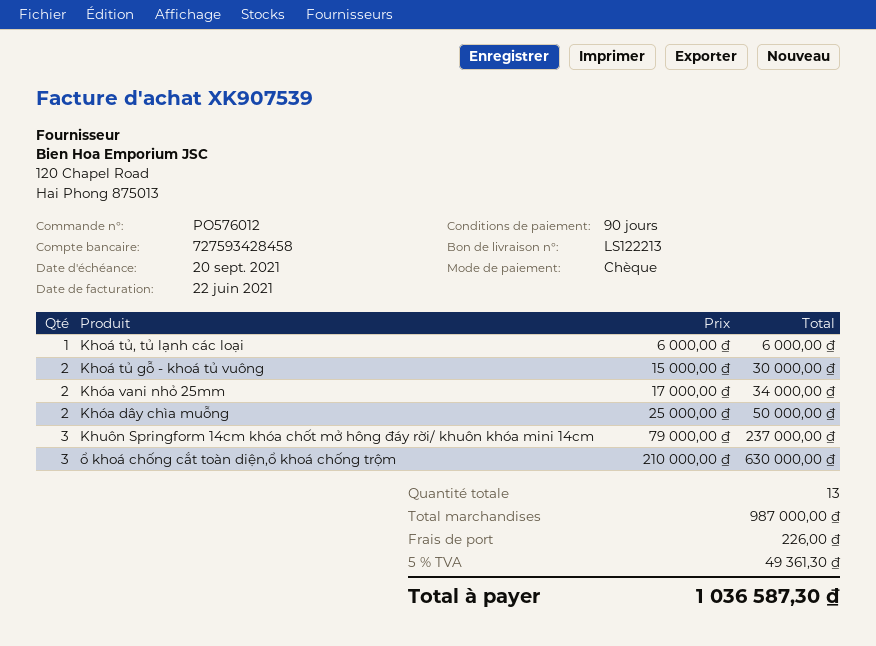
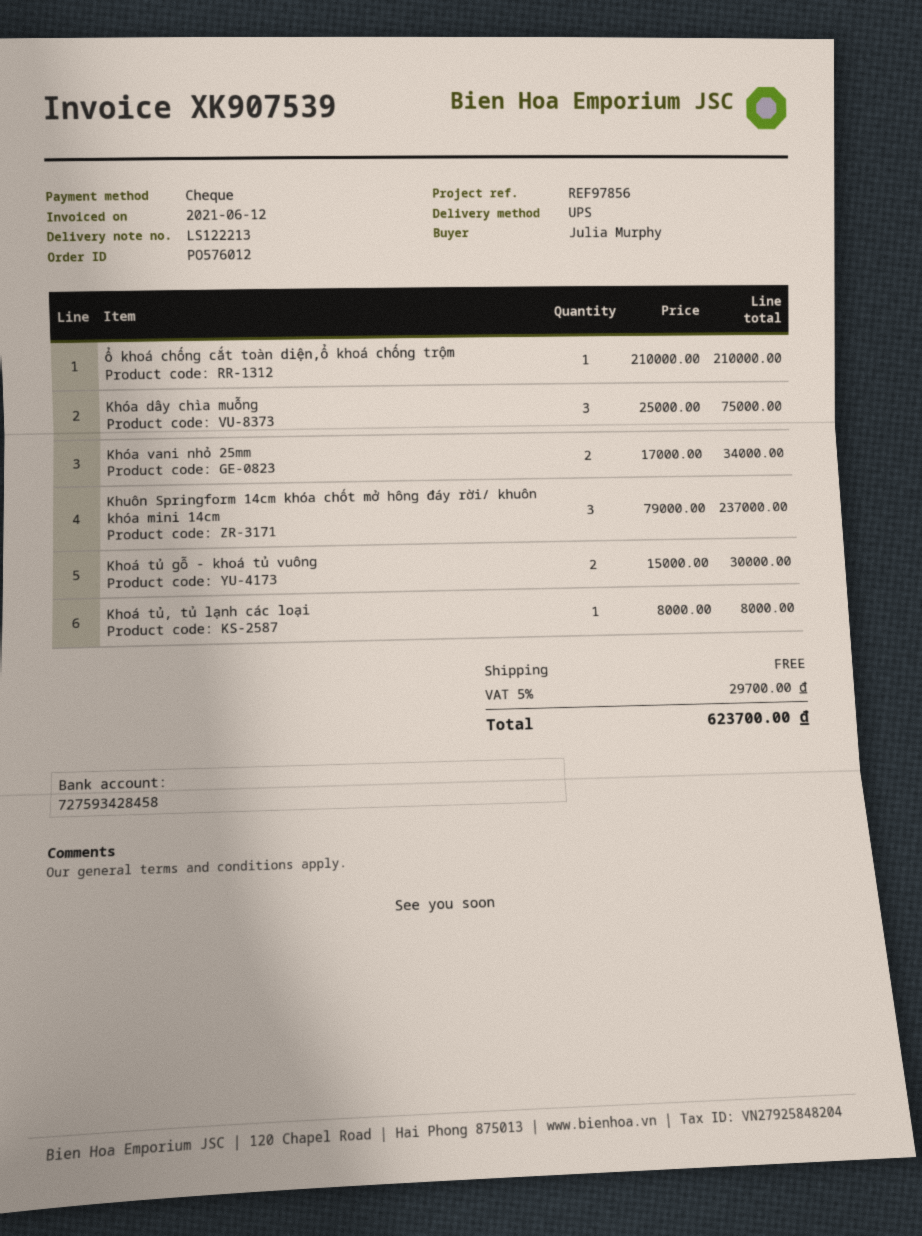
invoice date: 2021-06-22 -> 2021-06-12
Khoá tủ, tủ lạnh các loại: 1 x 6000.00 = 6000.00 -> 1 x 8000.00 = 8000.00
Khóa dây chìa muỗng: 2 x 25000.00 = 50000.00 -> 3 x 25000.00 = 75000.00
ổ khoá chống cắt toàn diện,ổ khoá chống trộm: 3 x 210000.00 = 630000.00 -> 1 x 210000.00 = 210000.00
shipping: 226.00 -> 0.00
tax: 5% = 49361.30 -> 5% = 29700.00
total: 1036587.30 -> 623700.00

